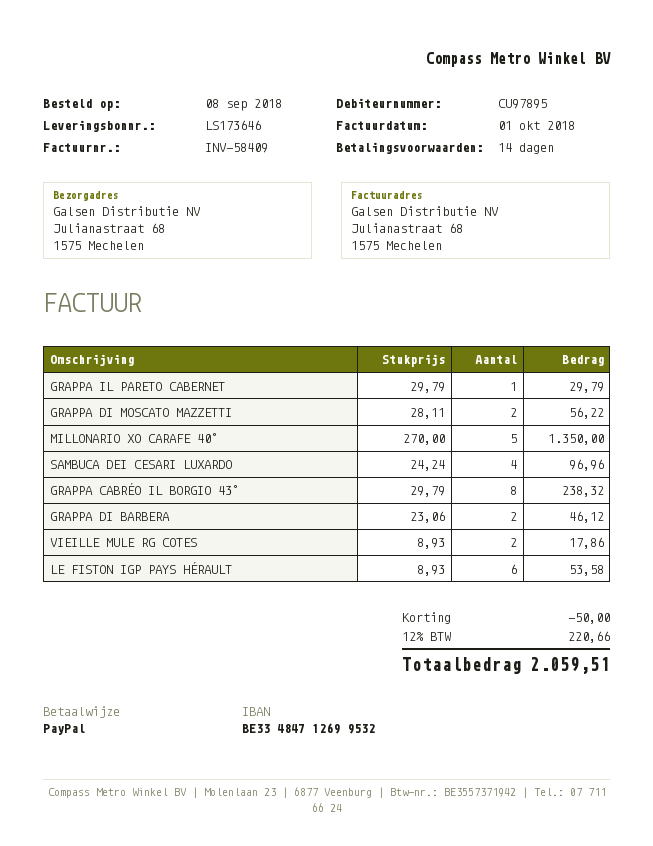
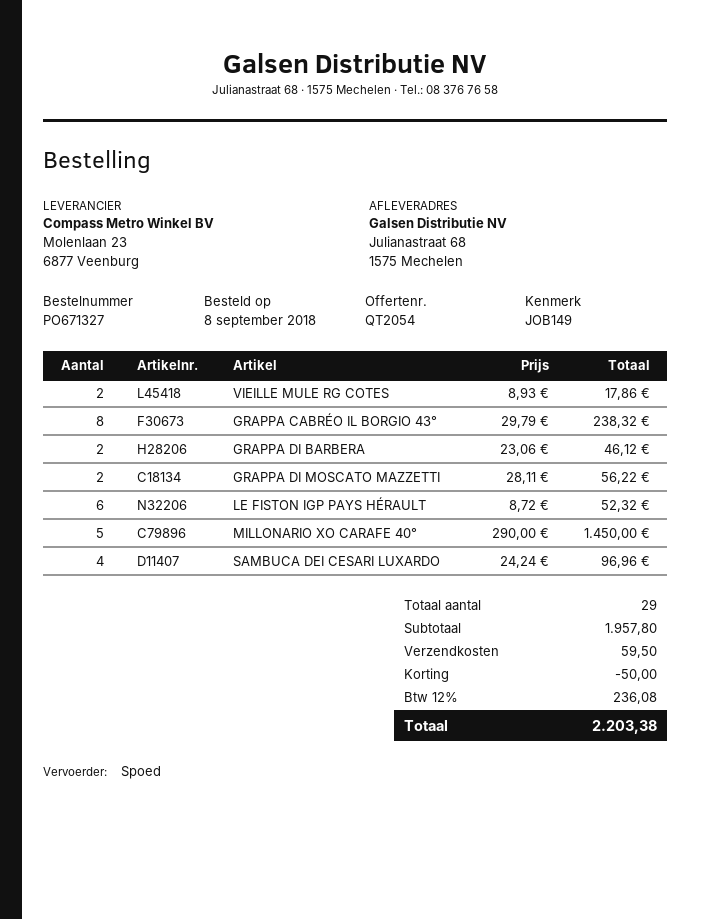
GRAPPA IL PARETO CABERNET: 1 x 29.79 = 29.79 -> none
MILLONARIO XO CARAFE 40°: 5 x 270.00 = 1350.00 -> 5 x 290.00 = 1450.00
LE FISTON IGP PAYS HÉRAULT: 6 x 8.93 = 53.58 -> 6 x 8.72 = 52.32
shipping: none -> 59.50
tax: 12% = 220.66 -> 12% = 236.08
total: 2059.51 -> 2203.38

